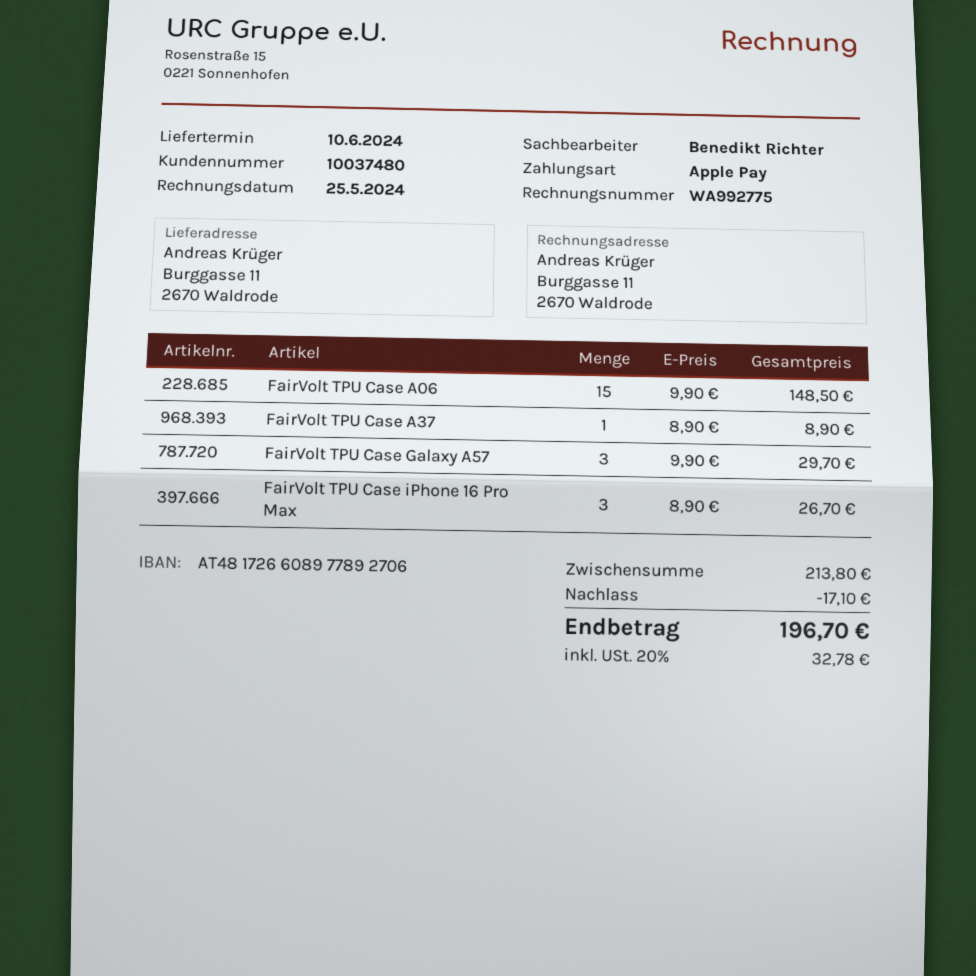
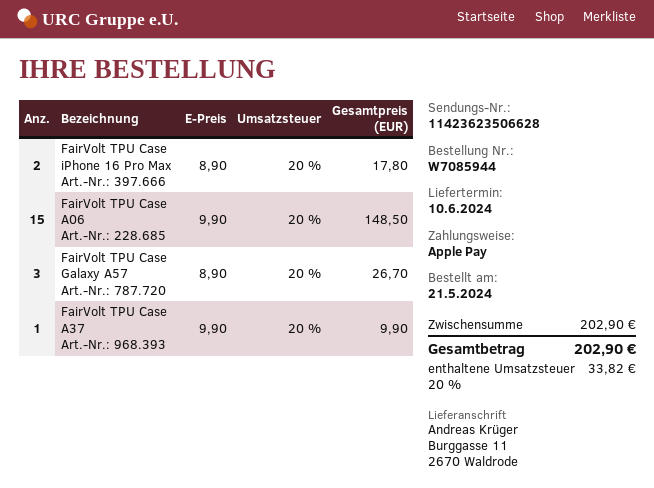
FairVolt TPU Case A37: 1 x 8.90 = 8.90 -> 1 x 9.90 = 9.90
FairVolt TPU Case Galaxy A57: 3 x 9.90 = 29.70 -> 3 x 8.90 = 26.70
FairVolt TPU Case iPhone 16 Pro Max: 3 x 8.90 = 26.70 -> 2 x 8.90 = 17.80
subtotal: 213.80 -> 202.90
discount: 17.10 -> none
tax: 20% = 32.78 -> 20% = 33.82
total: 196.70 -> 202.90

